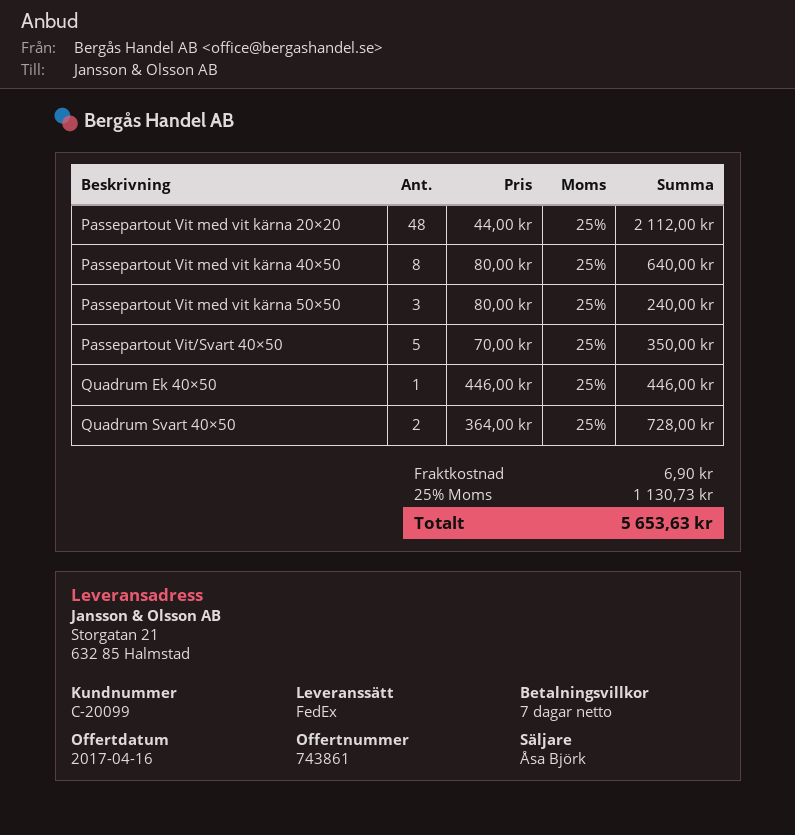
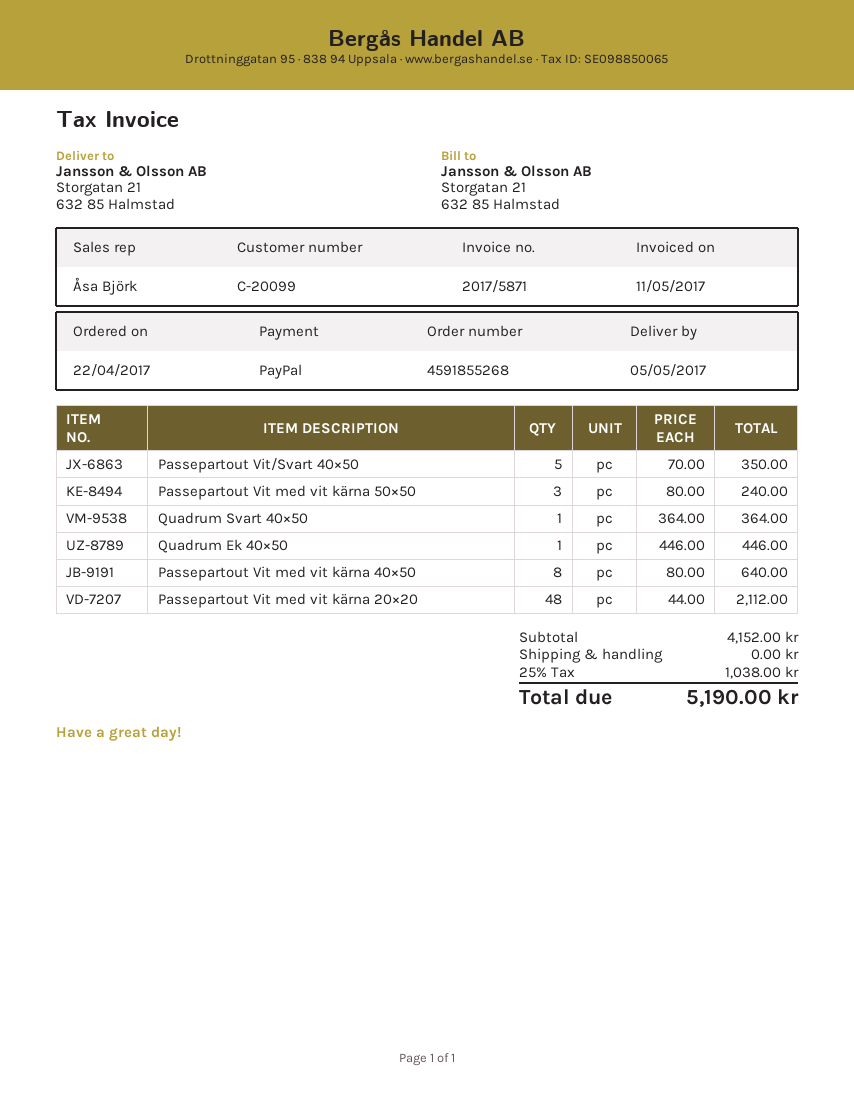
Quadrum Svart 40×50: 2 x 364.00 = 728.00 -> 1 x 364.00 = 364.00
shipping: 6.90 -> 0.00
tax: 25% = 1130.73 -> 25% = 1038.00
total: 5653.63 -> 5190.00

